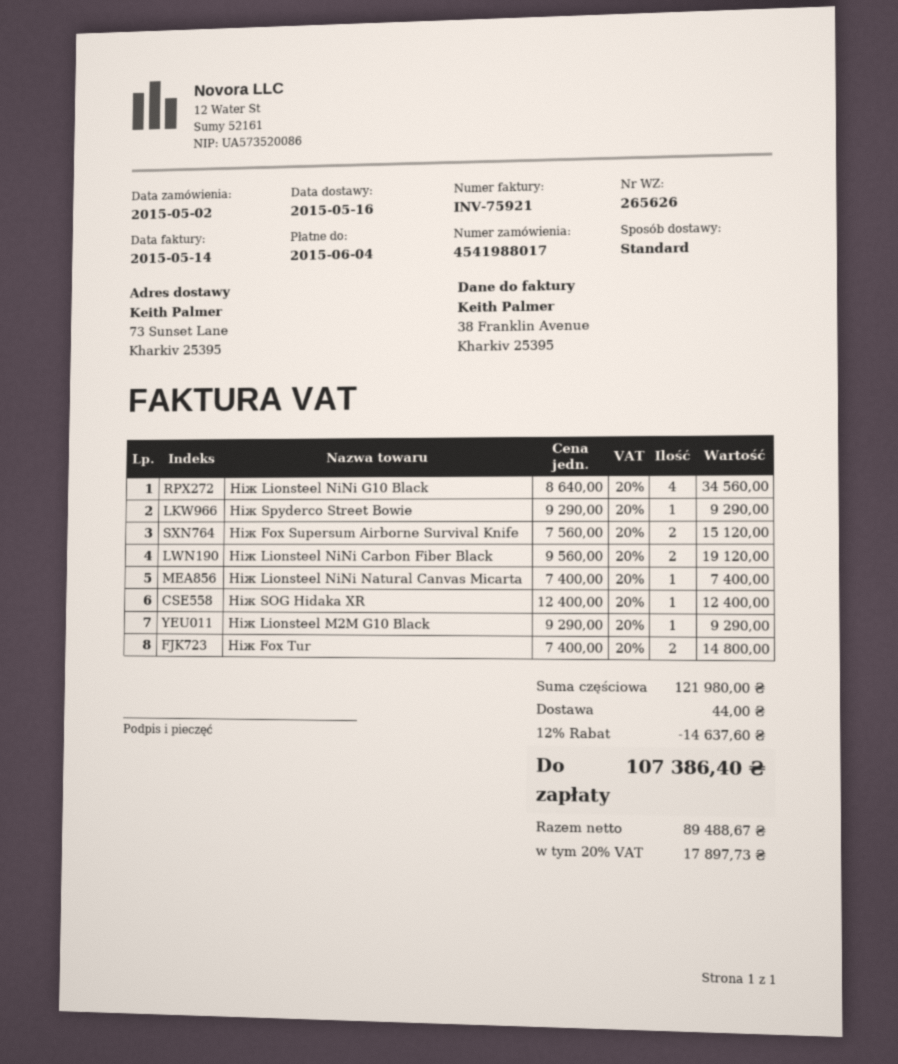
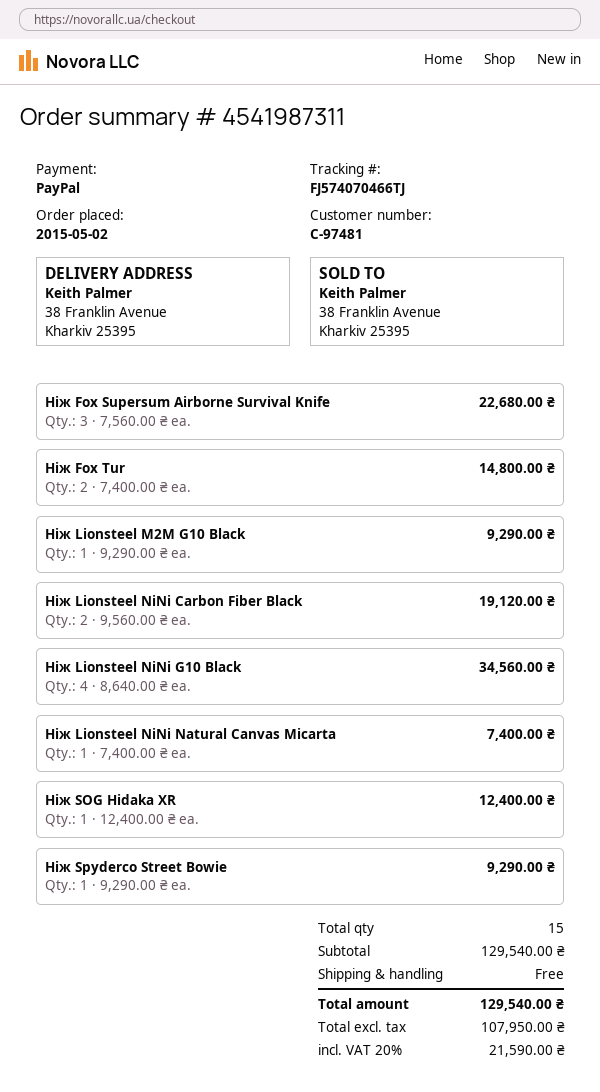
order number: 4541988017 -> 4541987311
ship to: 73 Sunset Lane, Kharkiv 25395 -> 38 Franklin Avenue, Kharkiv 25395
Ніж Fox Supersum Airborne Survival Knife: 2 x 7560.00 = 15120.00 -> 3 x 7560.00 = 22680.00
subtotal: 121980.00 -> 129540.00
discount: 12% = 14637.60 -> none
shipping: 44.00 -> 0.00
net: 89488.67 -> 107950.00
tax: 20% = 17897.73 -> 20% = 21590.00
total: 107386.40 -> 129540.00

